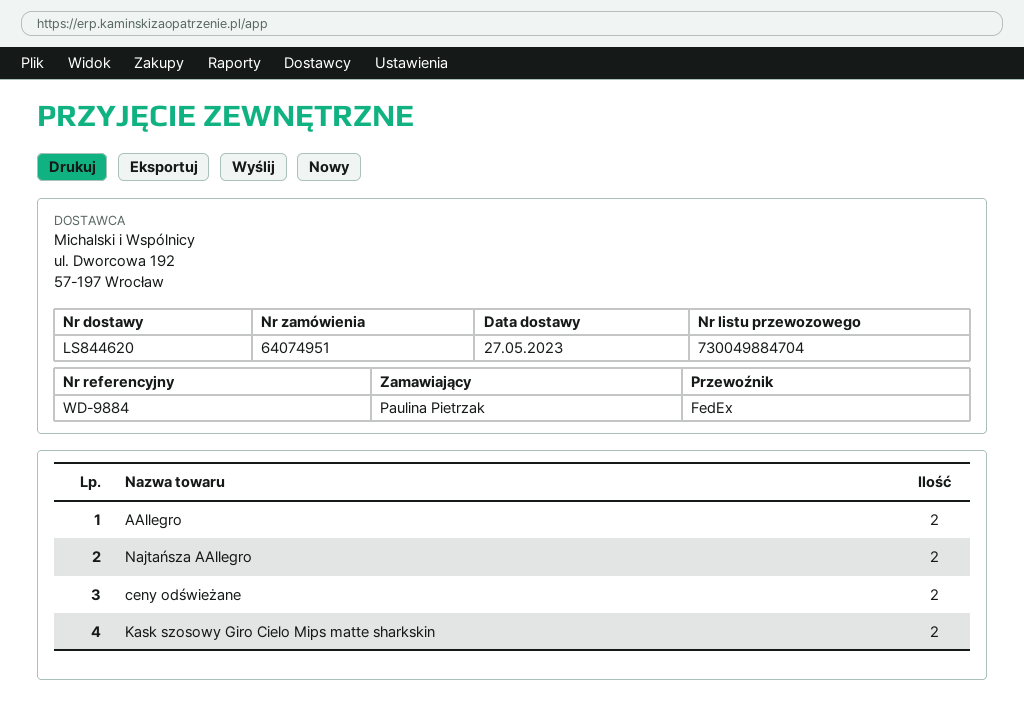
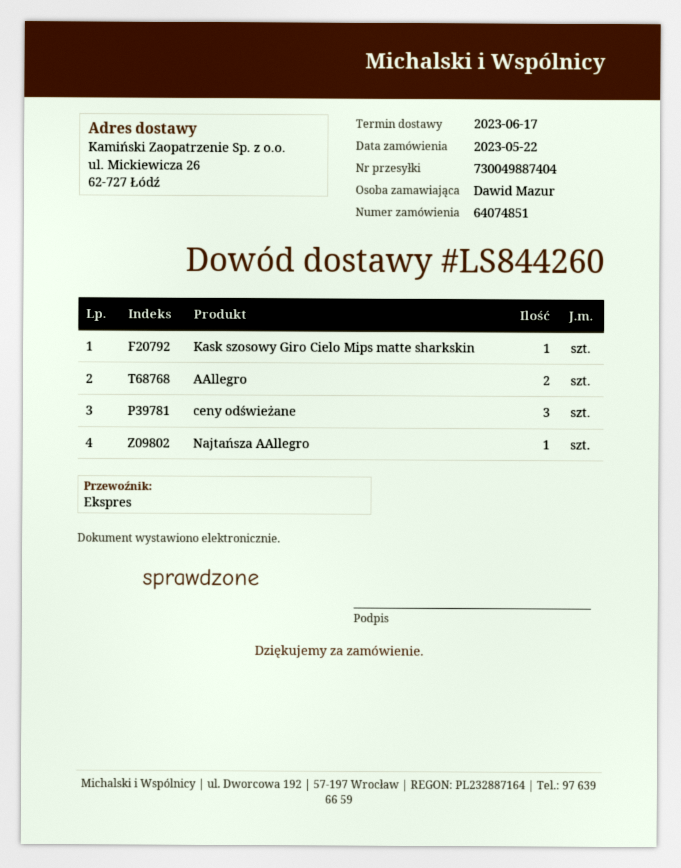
order number: 64074951 -> 64074851
delivery note number: LS844620 -> LS844260
delivery date: 2023-05-27 -> 2023-06-17
ordered by: Paulina Pietrzak -> Dawid Mazur
shipping method: FedEx -> express
tracking number: 730049884704 -> 730049887404
Najtańsza AAllegro: 2 -> 1
ceny odświeżane: 2 -> 3
Kask szosowy Giro Cielo Mips matte sharkskin: 2 -> 1

